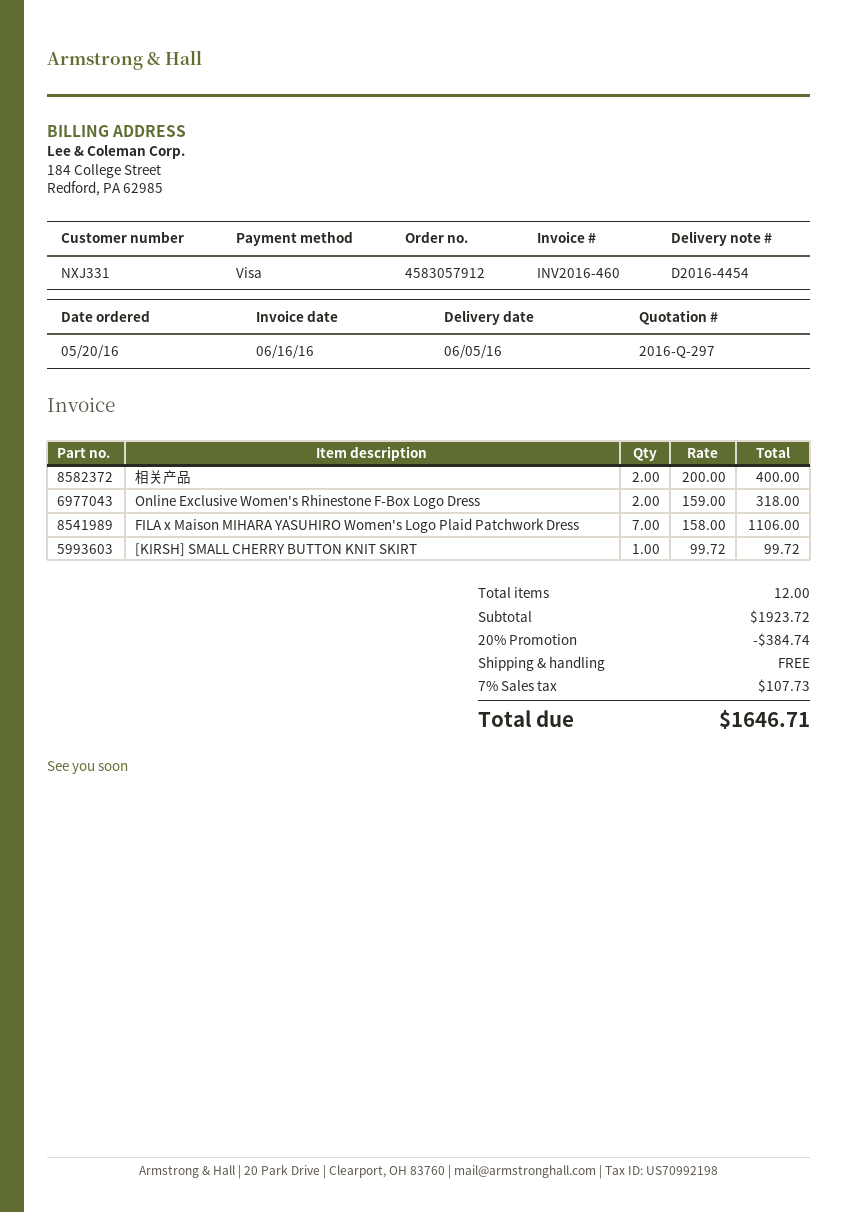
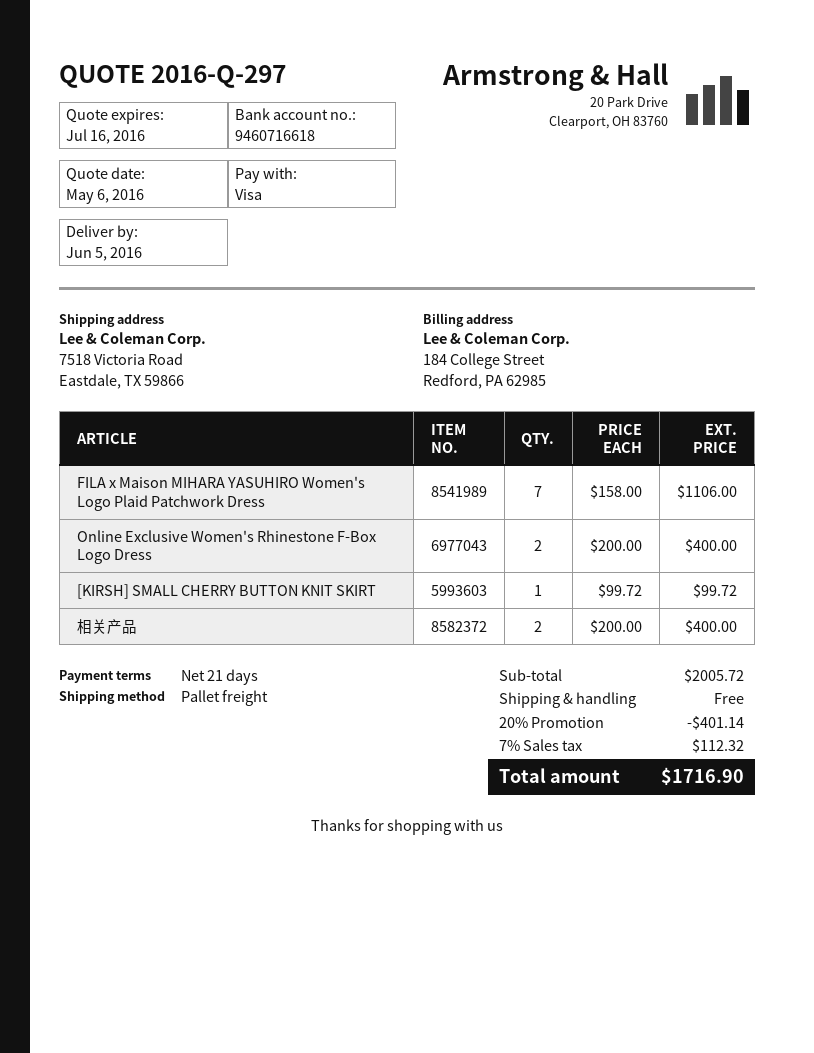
Online Exclusive Women's Rhinestone F-Box Logo Dress: 2 x 159.00 = 318.00 -> 2 x 200.00 = 400.00
subtotal: 1923.72 -> 2005.72
discount: 20% = 384.74 -> 20% = 401.14
tax: 7% = 107.73 -> 7% = 112.32
total: 1646.71 -> 1716.90

